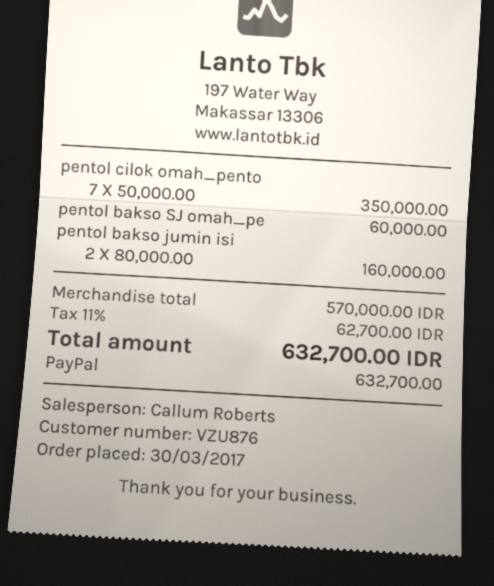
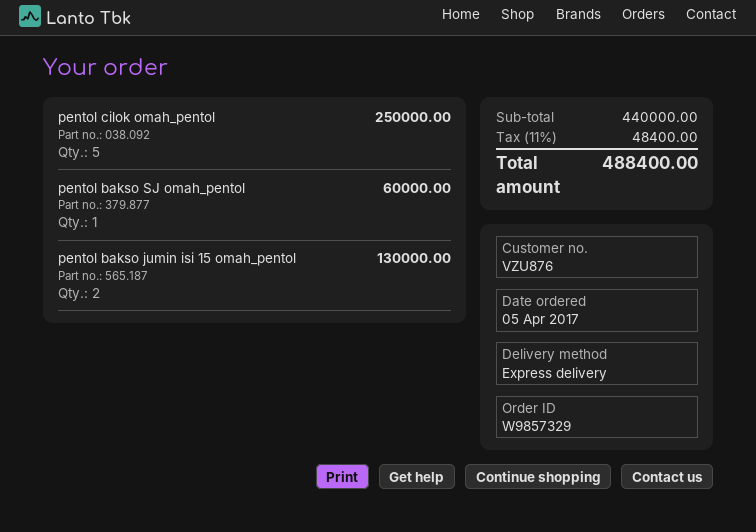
order date: 2017-03-30 -> 2017-04-05
pentol cilok omah_pento: 7 for 350000.00 -> 5 for 250000.00
pentol bakso jumin isi: 2 for 160000.00 -> 2 for 130000.00
subtotal: 570000.00 -> 440000.00
tax: 11% = 62700.00 -> 11% = 48400.00
total: 632700.00 -> 488400.00

